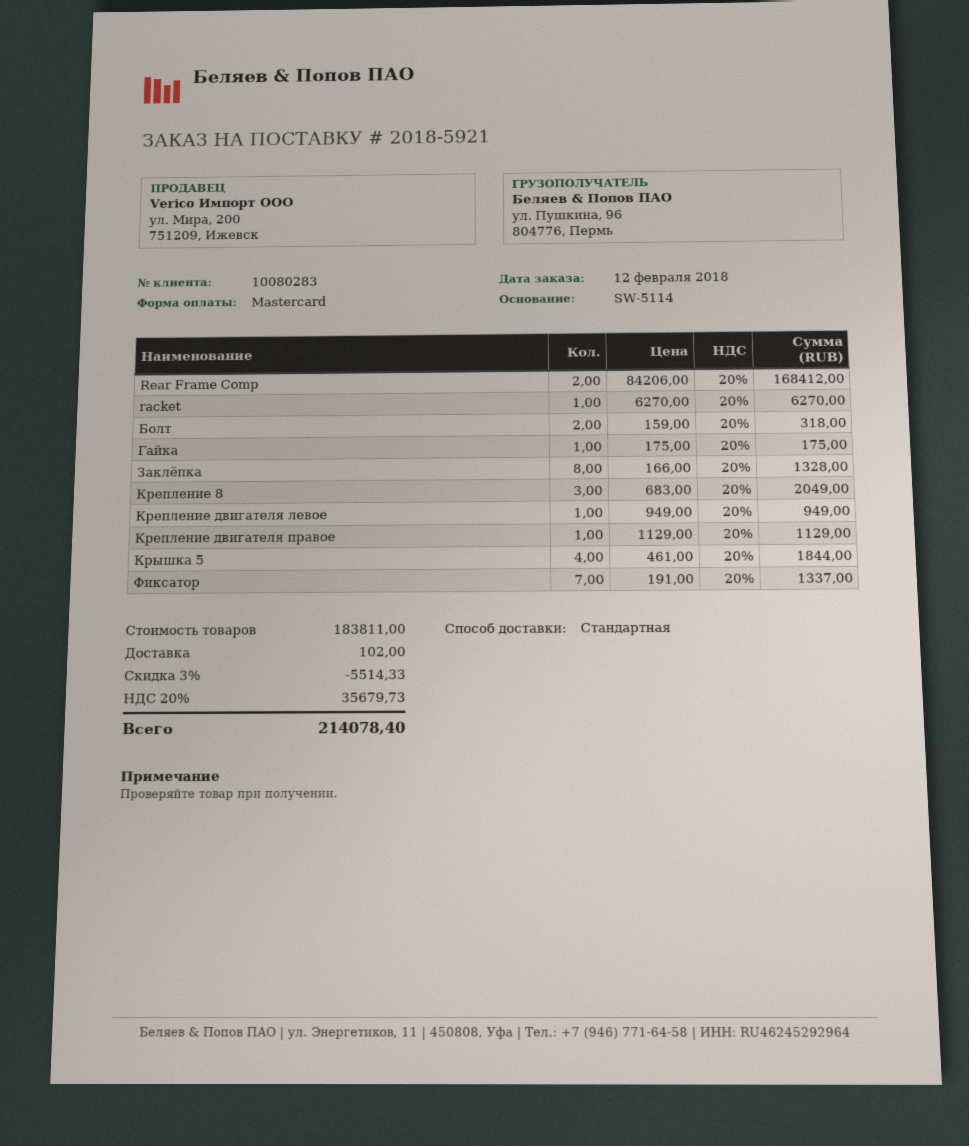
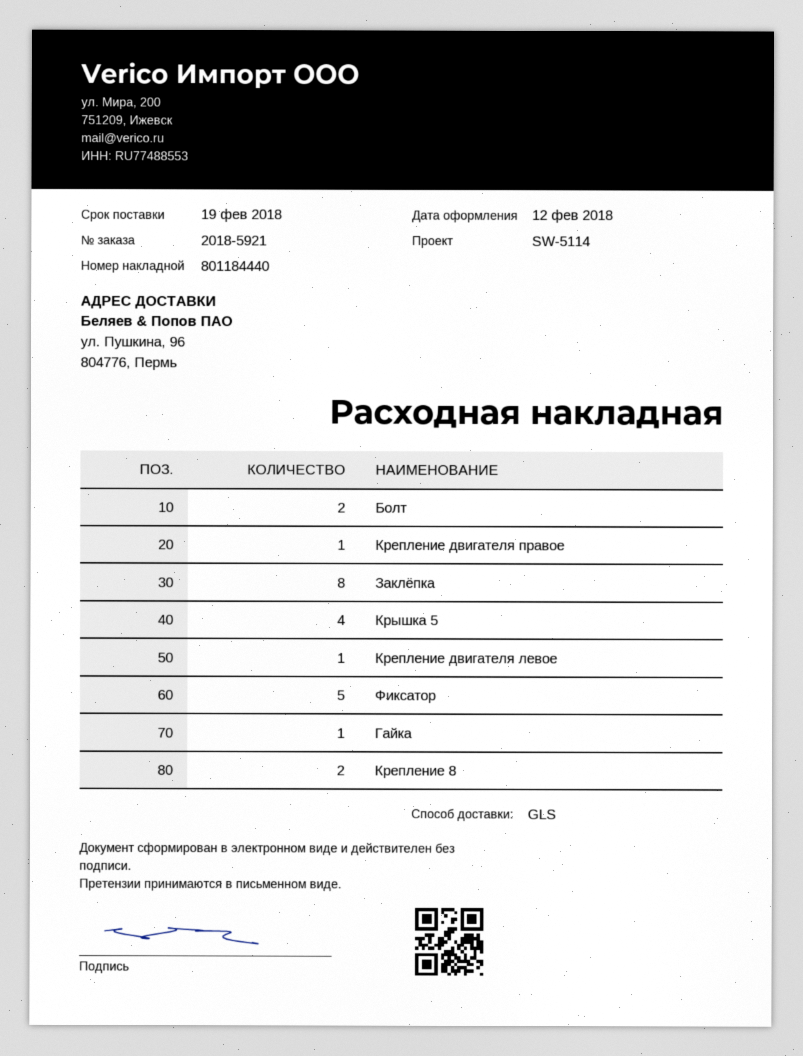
shipping method: standard -> GLS
Rear Frame Comp: 2 -> none
racket: 1 -> none
Крепление 8: 3 -> 2
Фиксатор: 7 -> 5

